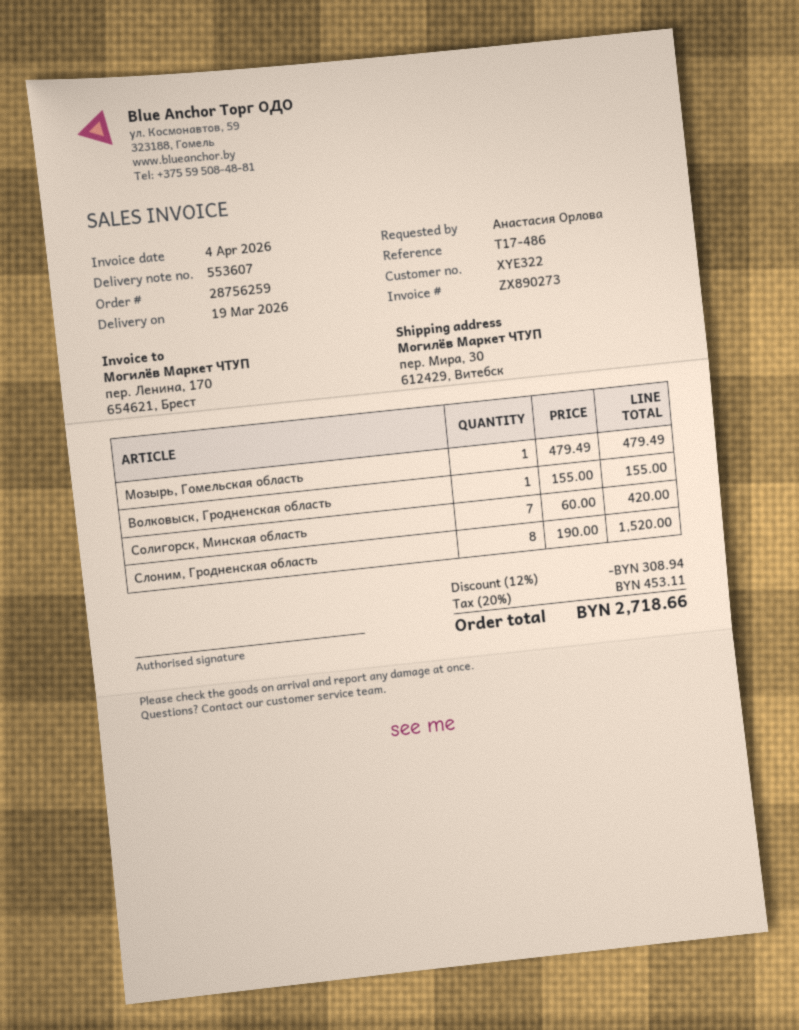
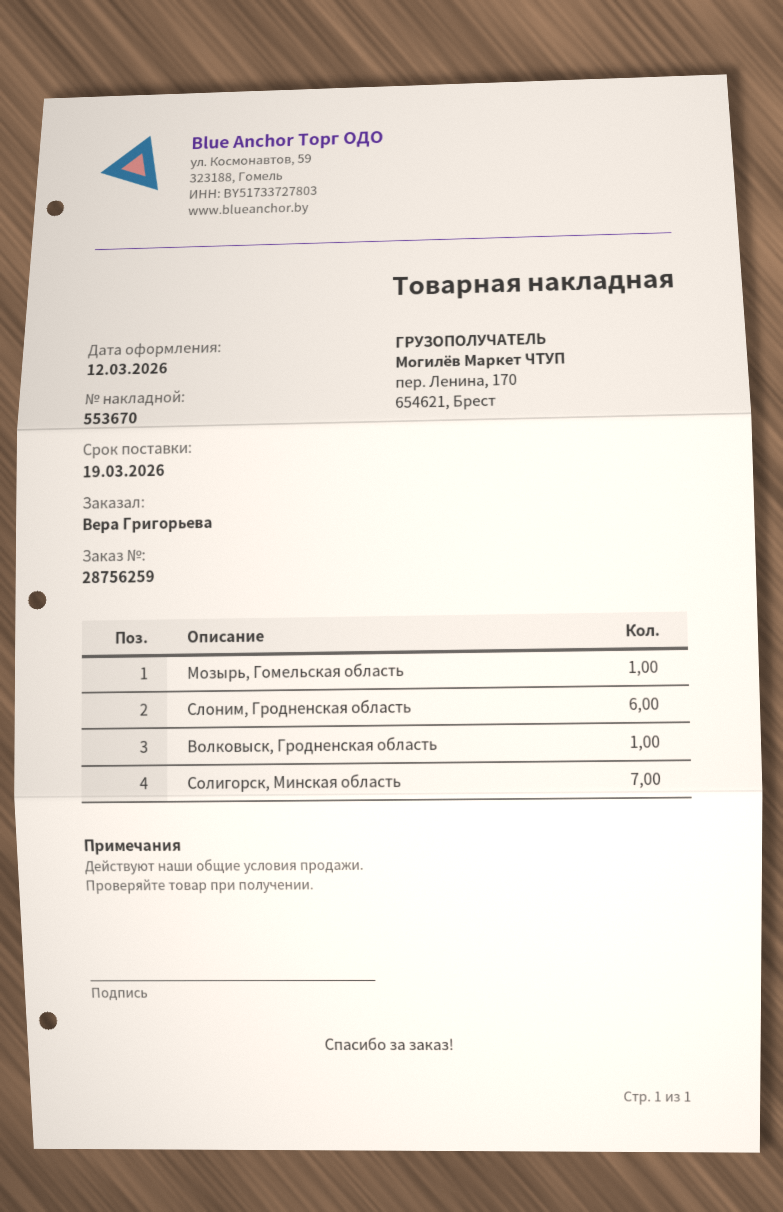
delivery note number: 553607 -> 553670
ordered by: Анастасия Орлова -> Вера Григорьева
ship to: пер. Мира, 30, 612429, Витебск -> пер. Ленина, 170, 654621, Брест
Слоним, Гродненская область: 8 -> 6

